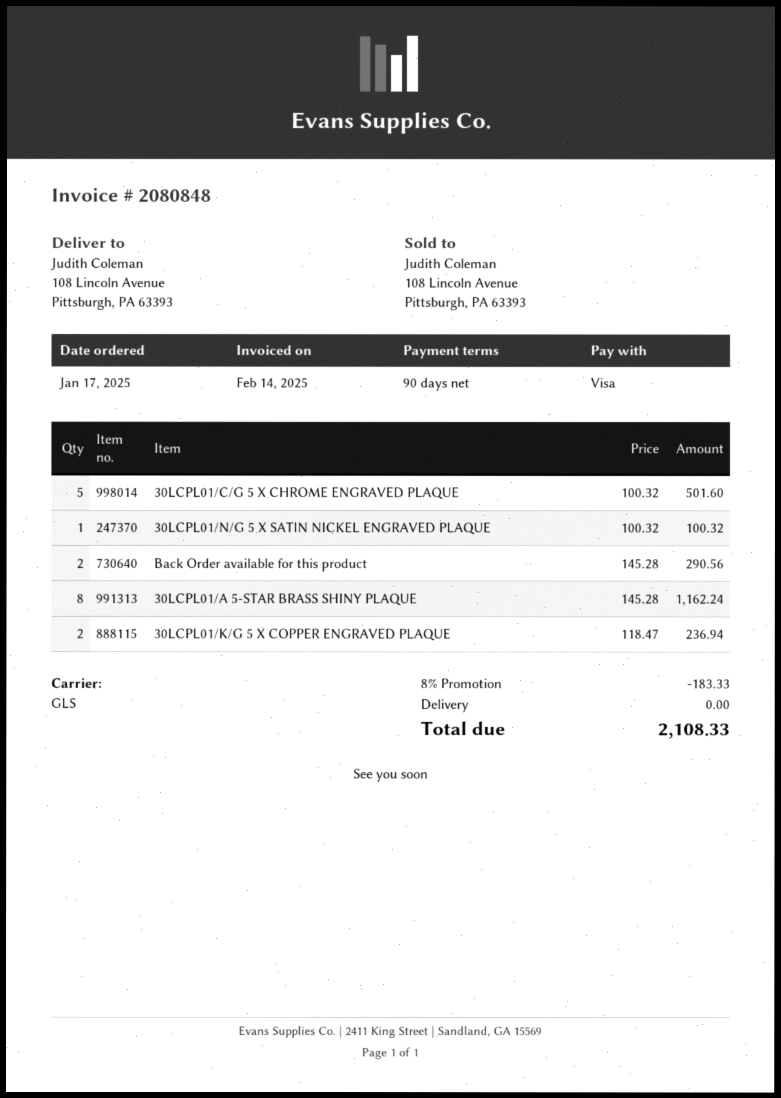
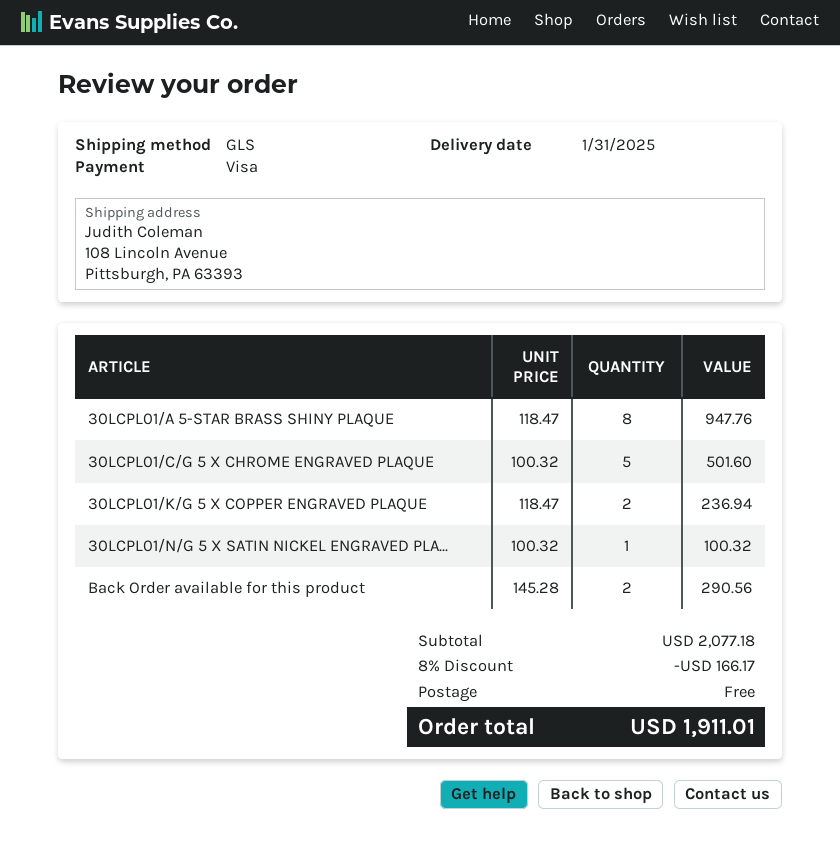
30LCPL01/A 5-STAR BRASS SHINY PLAQUE: 8 x 145.28 = 1162.24 -> 8 x 118.47 = 947.76
discount: 8% = 183.33 -> 8% = 166.17
total: 2108.33 -> 1911.01

